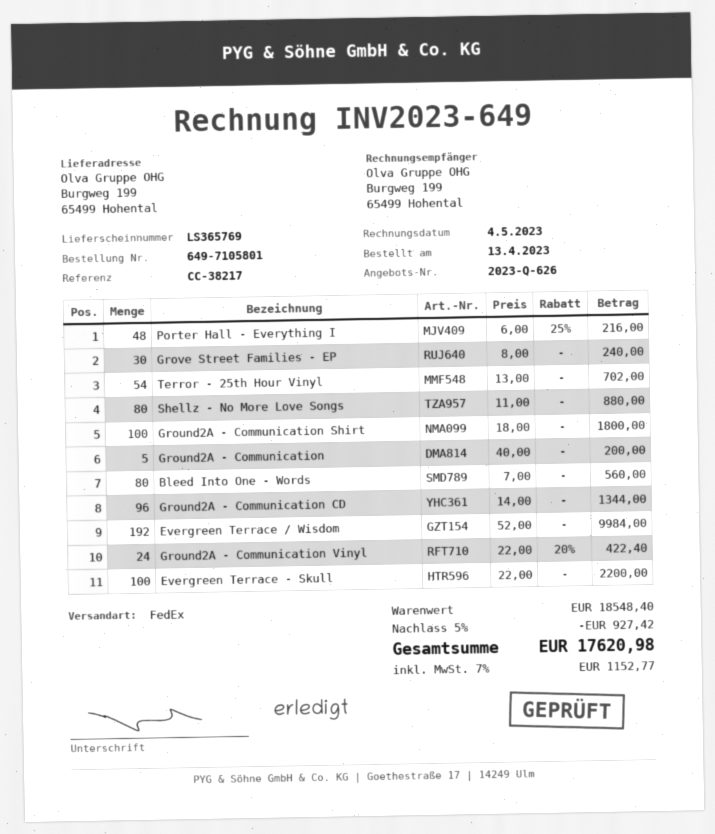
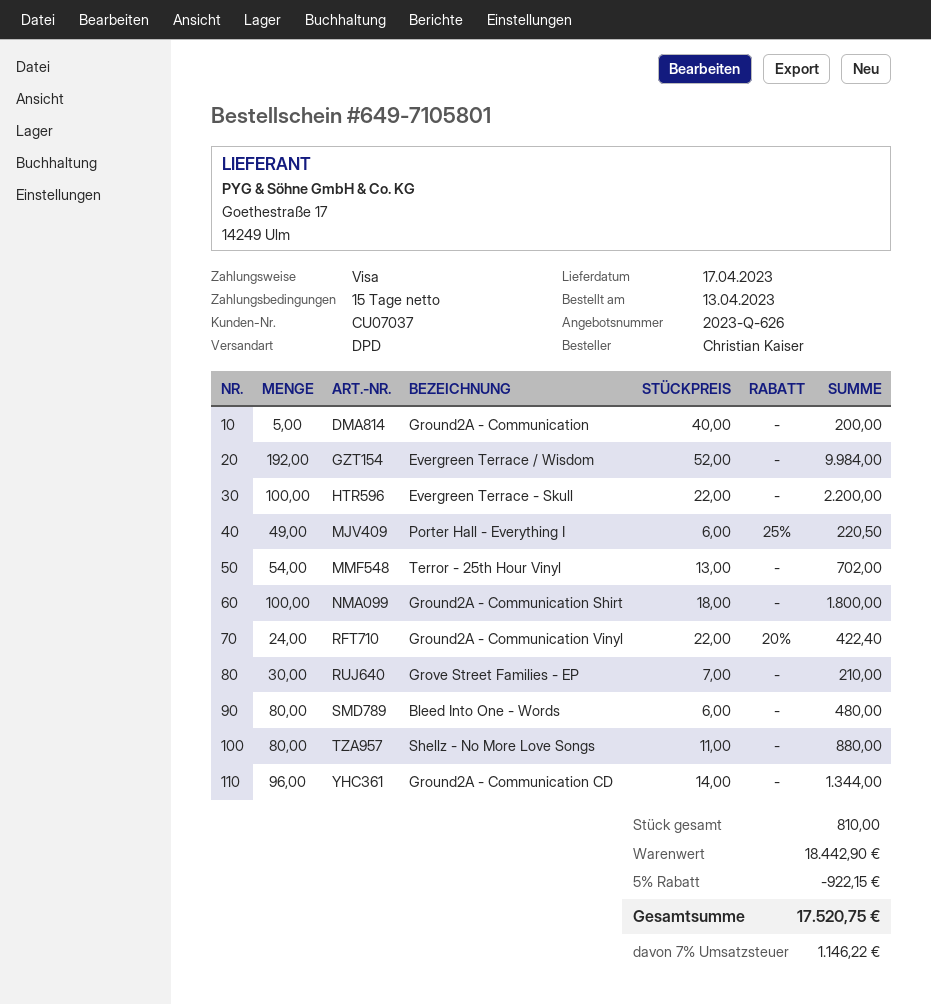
shipping method: FedEx -> DPD
Porter Hall - Everything I: 48 x 6.00 - 25% = 216.00 -> 49 x 6.00 - 25% = 220.50
Grove Street Families - EP: 30 x 8.00 = 240.00 -> 30 x 7.00 = 210.00
Bleed Into One - Words: 80 x 7.00 = 560.00 -> 80 x 6.00 = 480.00
subtotal: 18548.40 -> 18442.90
discount: 5% = 927.42 -> 5% = 922.15
tax: 7% = 1152.77 -> 7% = 1146.22
total: 17620.98 -> 17520.75

